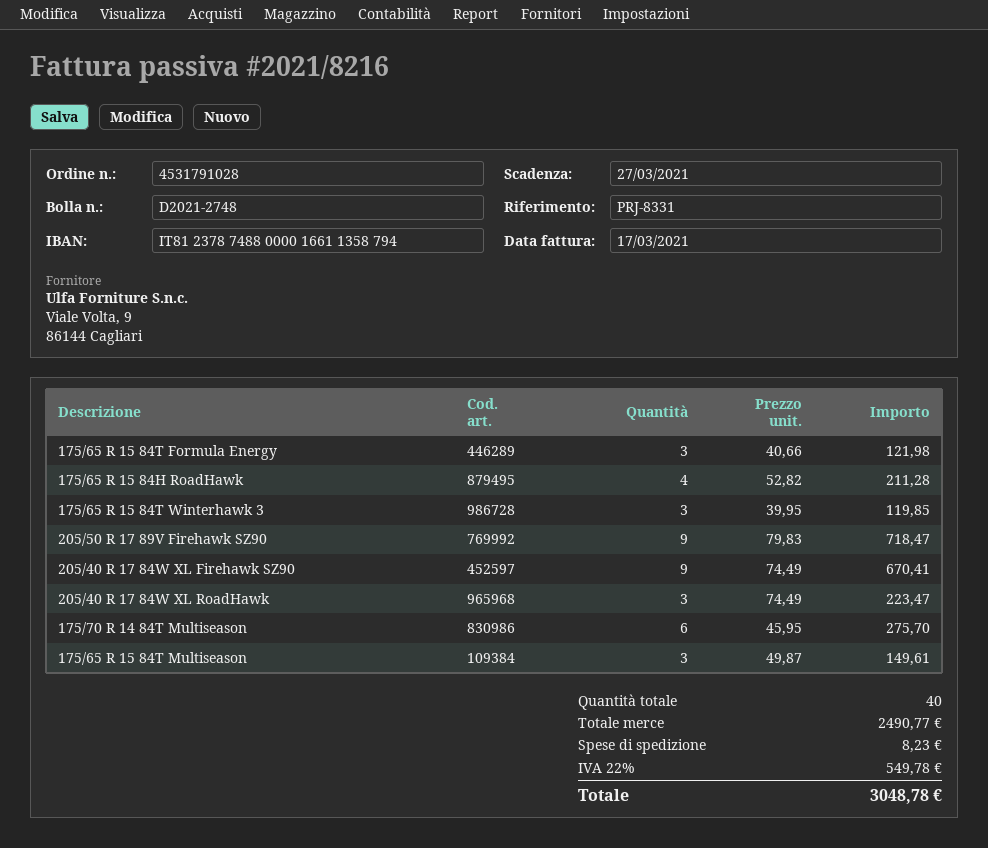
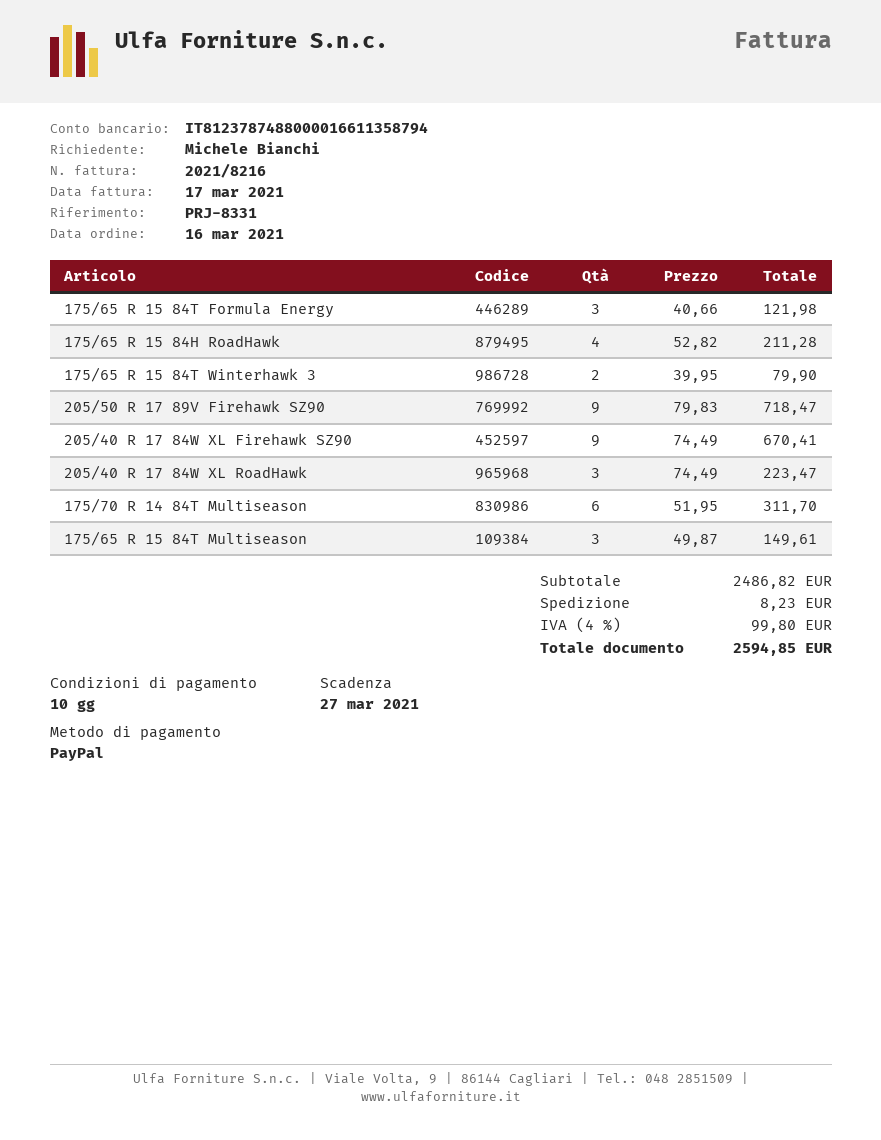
175/65 R 15 84T Winterhawk 3: 3 x 39.95 = 119.85 -> 2 x 39.95 = 79.90
175/70 R 14 84T Multiseason: 6 x 45.95 = 275.70 -> 6 x 51.95 = 311.70
subtotal: 2490.77 -> 2486.82
tax: 22% = 549.78 -> 4% = 99.80
total: 3048.78 -> 2594.85

